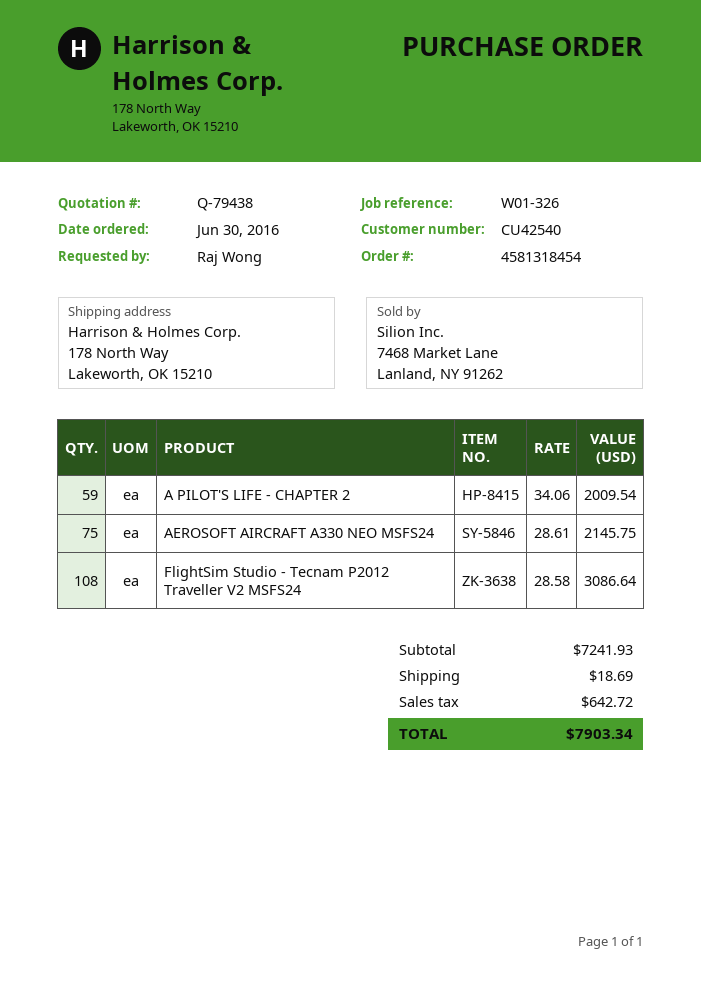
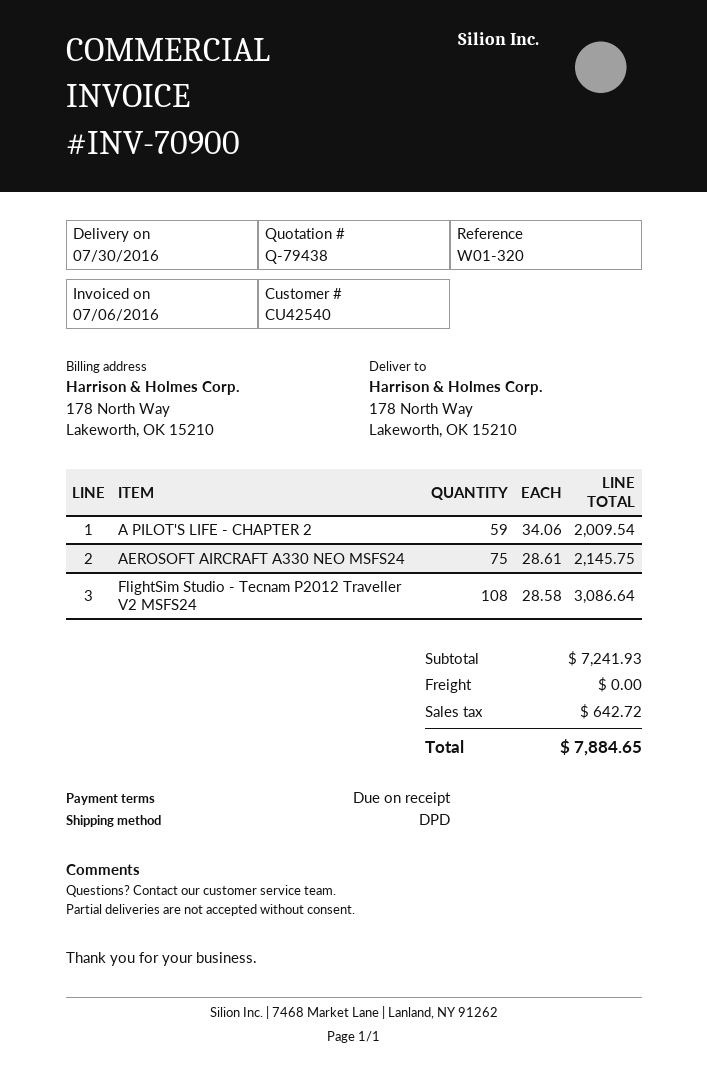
reference: W01-326 -> W01-320
shipping: 18.69 -> 0.00
total: 7903.34 -> 7884.65

